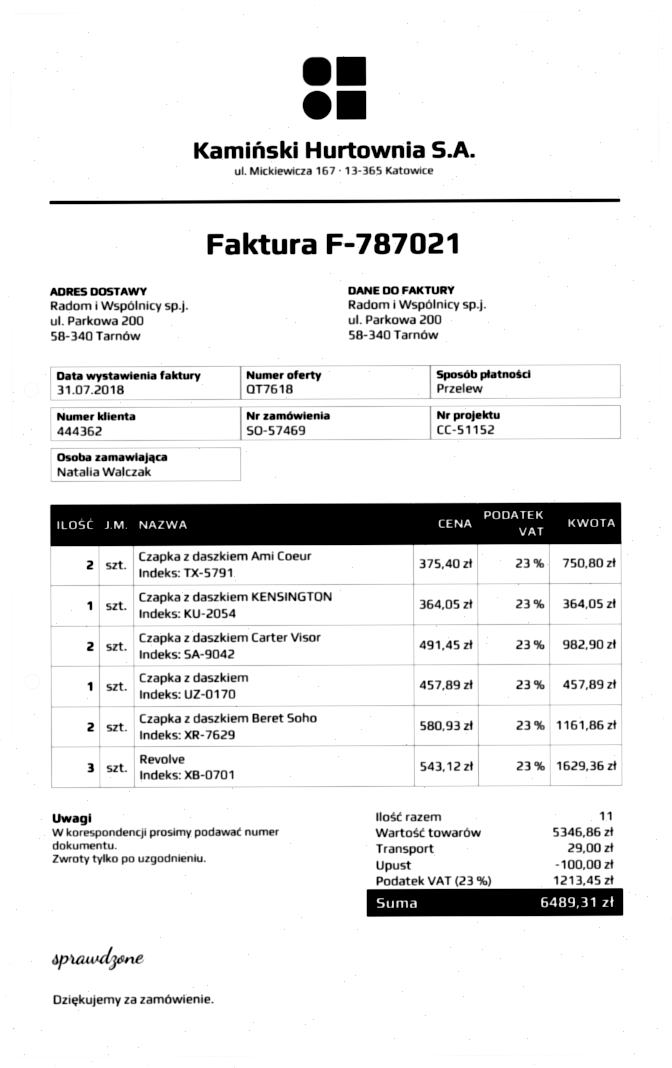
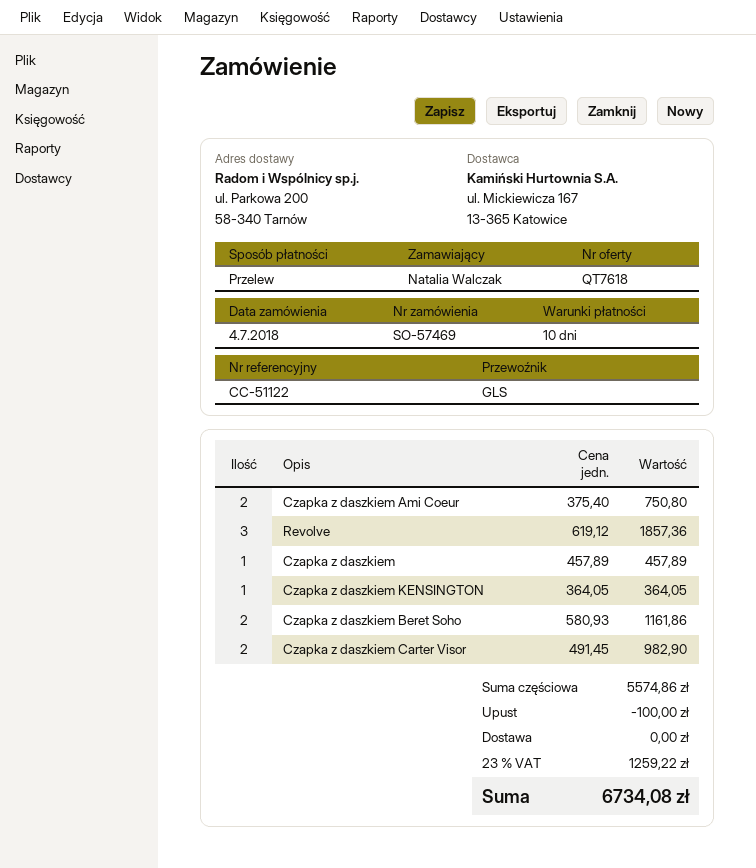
reference: CC-51152 -> CC-51122
Revolve: 3 x 543.12 = 1629.36 -> 3 x 619.12 = 1857.36
subtotal: 5346.86 -> 5574.86
shipping: 29.00 -> 0.00
tax: 23% = 1213.45 -> 23% = 1259.22
total: 6489.31 -> 6734.08

